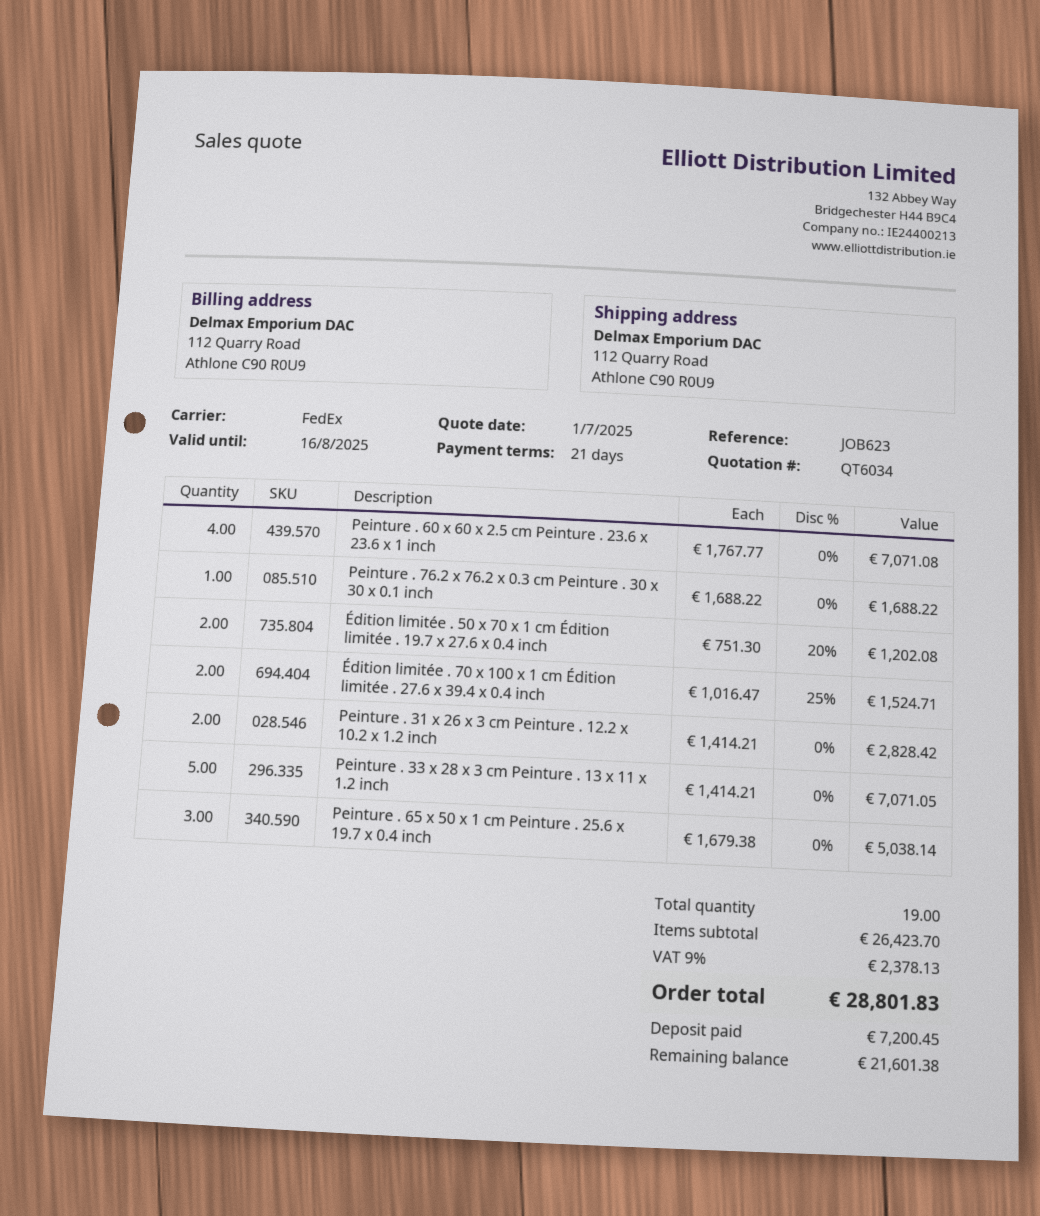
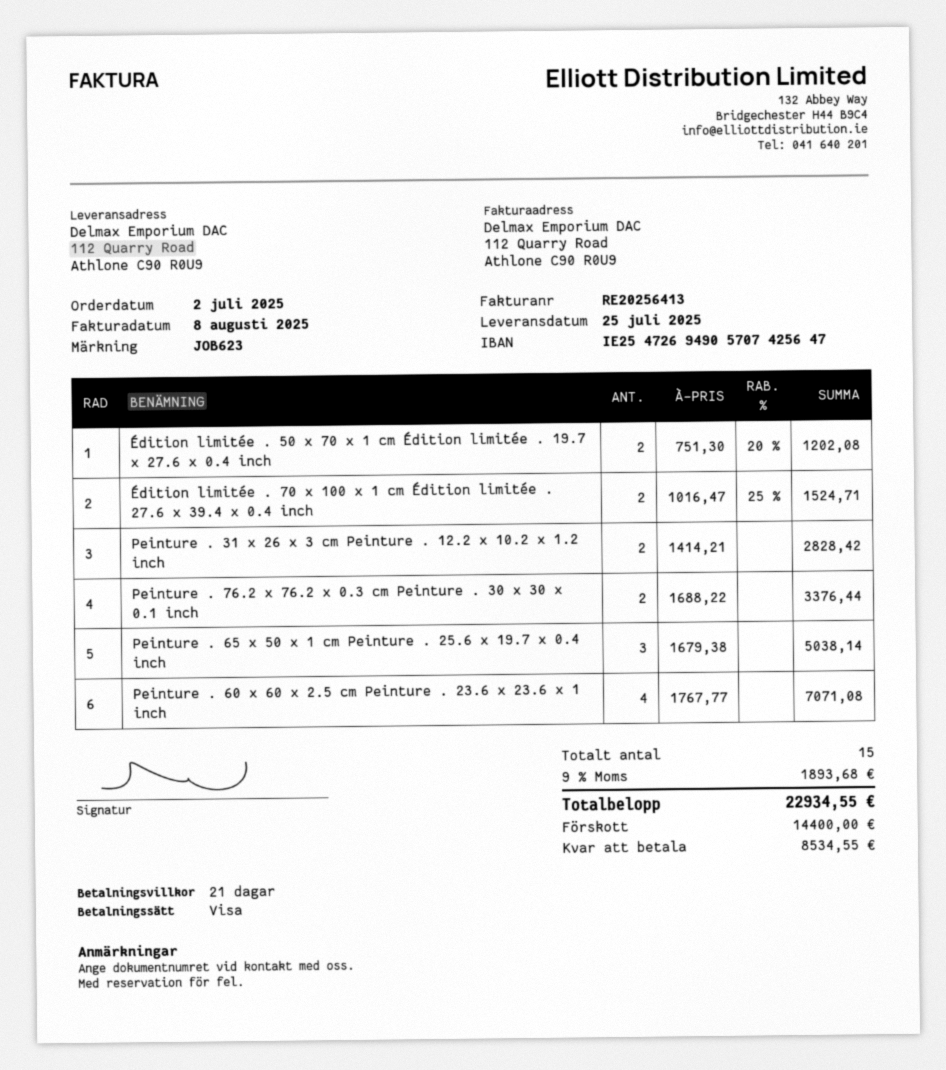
Peinture . 76.2 x 76.2 x 0.3 cm Peinture . 30 x 30 x 0.1 inch: 1 x 1688.22 = 1688.22 -> 2 x 1688.22 = 3376.44
Peinture . 33 x 28 x 3 cm Peinture . 13 x 11 x 1.2 inch: 5 x 1414.21 = 7071.05 -> none
total quantity: 19 -> 15
tax: 9% = 2378.13 -> 9% = 1893.68
total: 28801.83 -> 22934.55
deposit: 7200.45 -> 14400.00
balance: 21601.38 -> 8534.55

